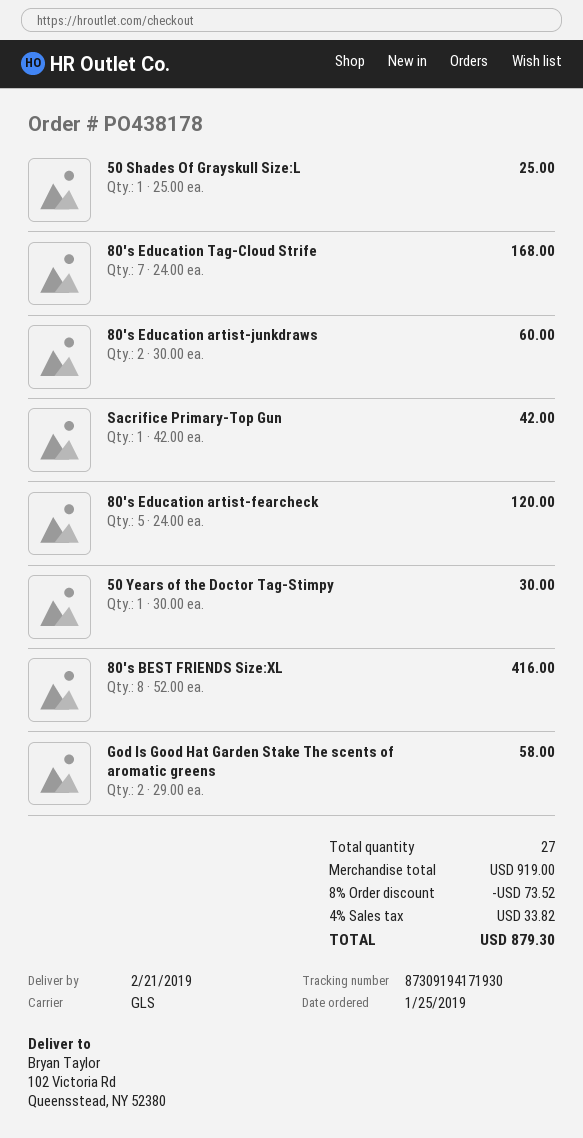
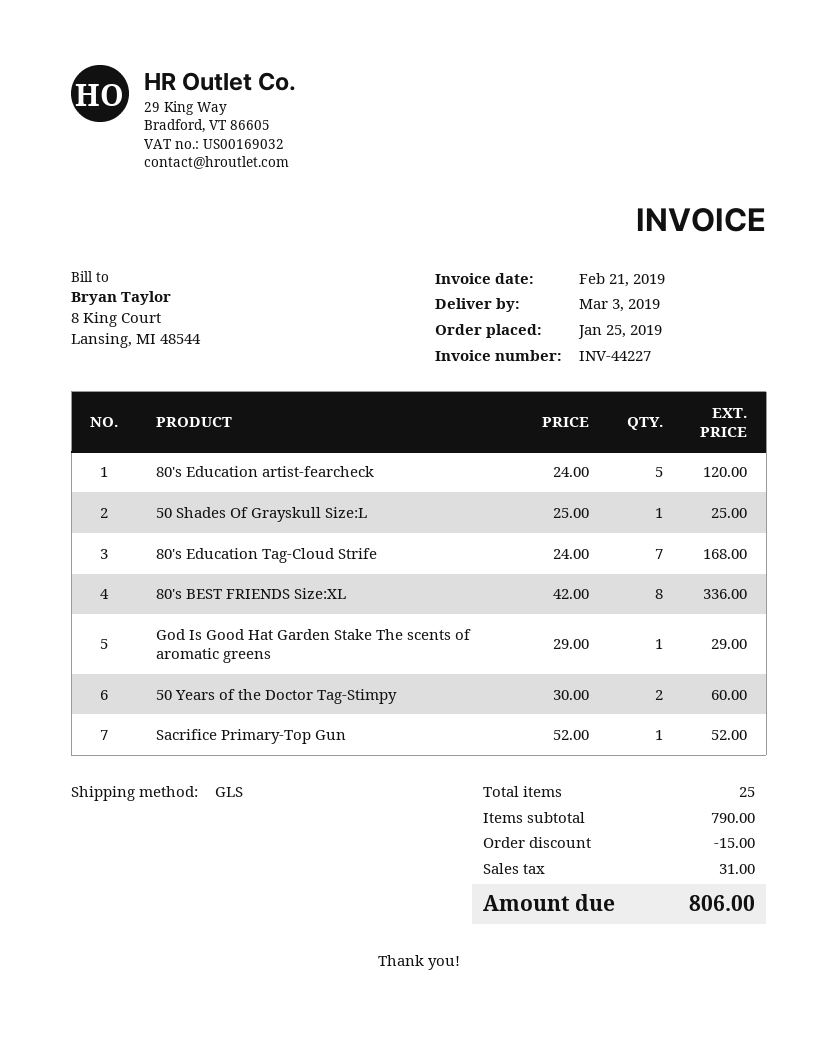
delivery date: 2019-02-21 -> 2019-03-03
80's Education artist-junkdraws: 2 x 30.00 = 60.00 -> none
Sacrifice Primary-Top Gun: 1 x 42.00 = 42.00 -> 1 x 52.00 = 52.00
50 Years of the Doctor Tag-Stimpy: 1 x 30.00 = 30.00 -> 2 x 30.00 = 60.00
80's BEST FRIENDS Size:XL: 8 x 52.00 = 416.00 -> 8 x 42.00 = 336.00
God Is Good Hat Garden Stake The scents of aromatic greens: 2 x 29.00 = 58.00 -> 1 x 29.00 = 29.00
total quantity: 27 -> 25
subtotal: 919.00 -> 790.00
discount: 73.52 -> 15.00
tax: 33.82 -> 31.00
total: 879.30 -> 806.00

